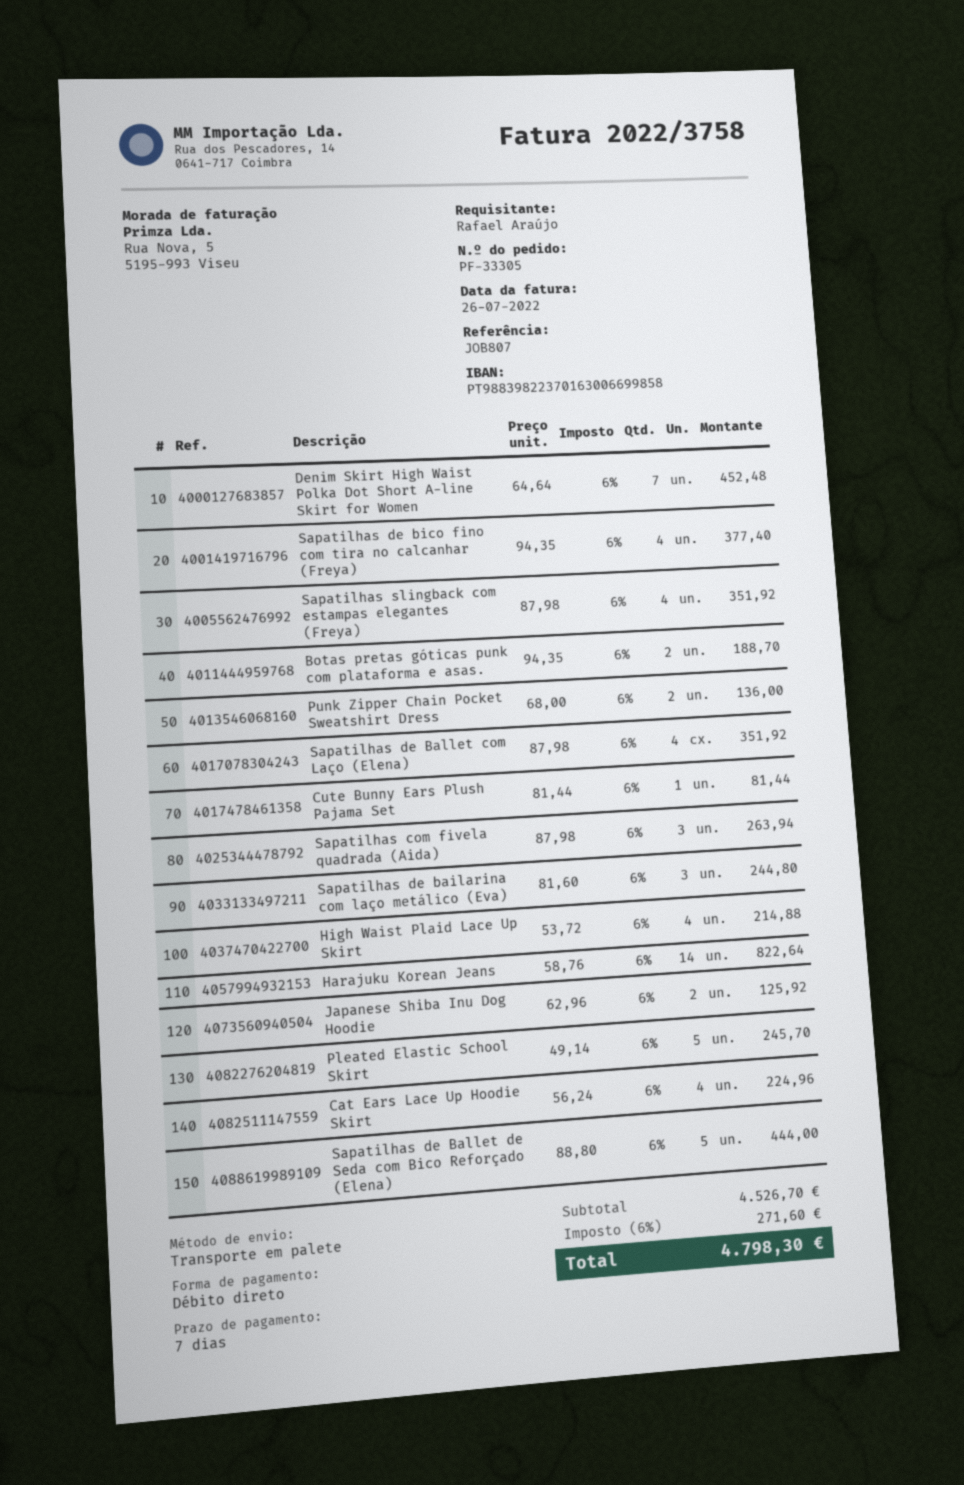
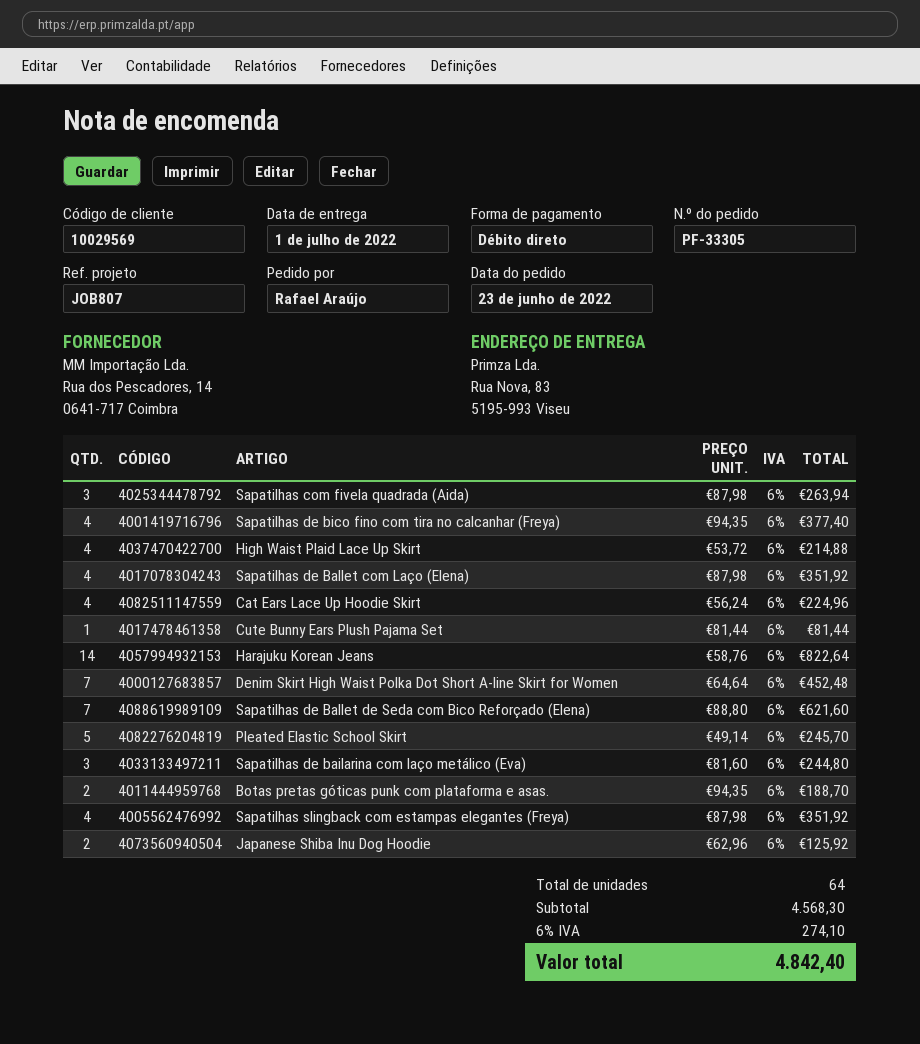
Punk Zipper Chain Pocket Sweatshirt Dress: 2 x 68.00 = 136.00 -> none
Sapatilhas de Ballet de Seda com Bico Reforçado (Elena): 5 x 88.80 = 444.00 -> 7 x 88.80 = 621.60
subtotal: 4526.70 -> 4568.30
tax: 6% = 271.60 -> 6% = 274.10
total: 4798.30 -> 4842.40

